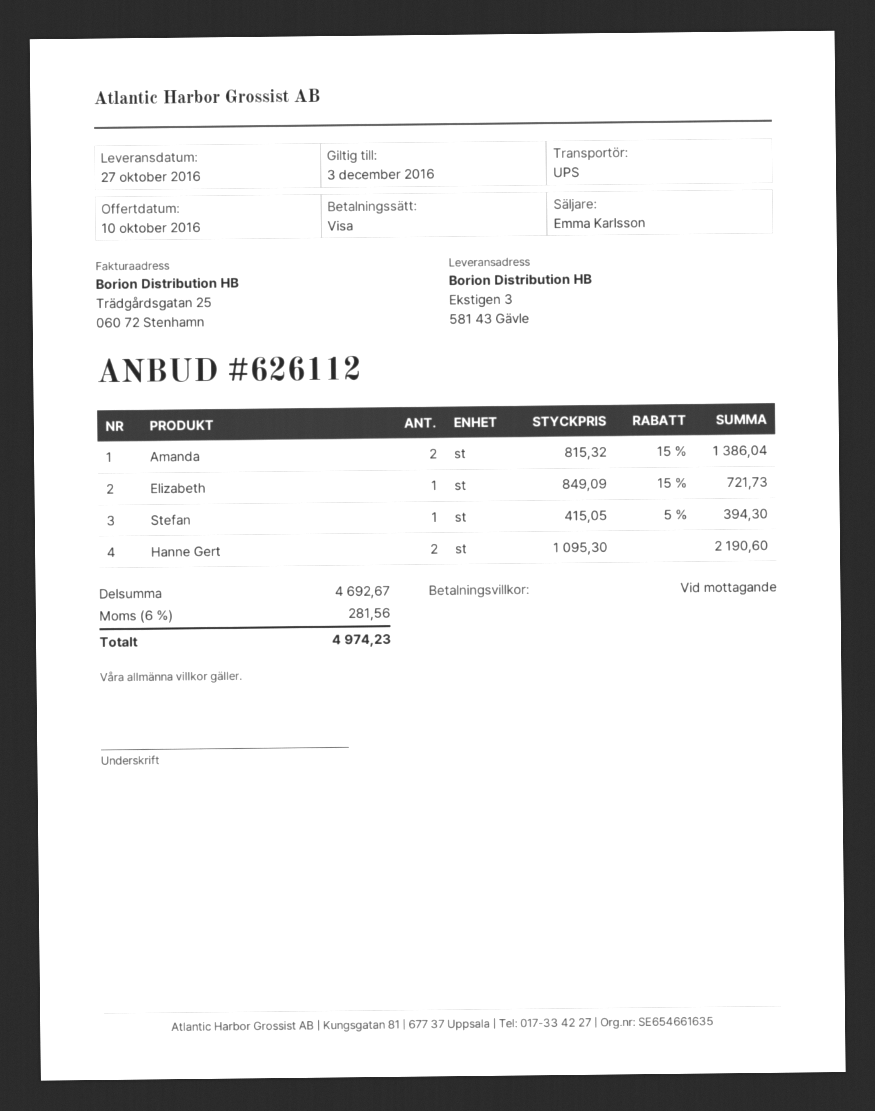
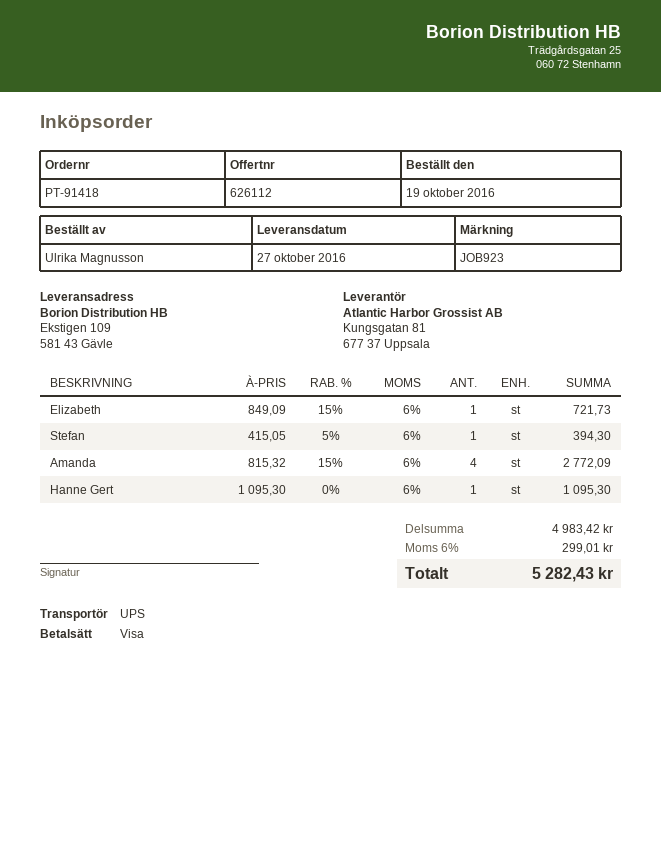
ship to: Ekstigen 3, 581 43 Gävle -> Ekstigen 109, 581 43 Gävle
Amanda: 2 x 815.32 - 15% = 1386.04 -> 4 x 815.32 - 15% = 2772.09
Hanne Gert: 2 x 1095.30 = 2190.60 -> 1 x 1095.30 = 1095.30
subtotal: 4692.67 -> 4983.42
tax: 6% = 281.56 -> 6% = 299.01
total: 4974.23 -> 5282.43

